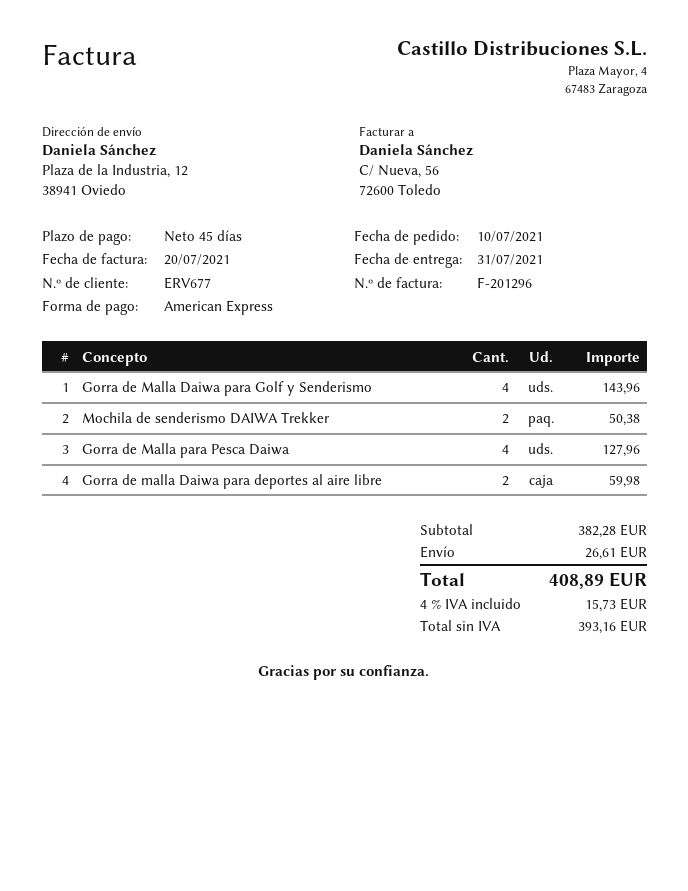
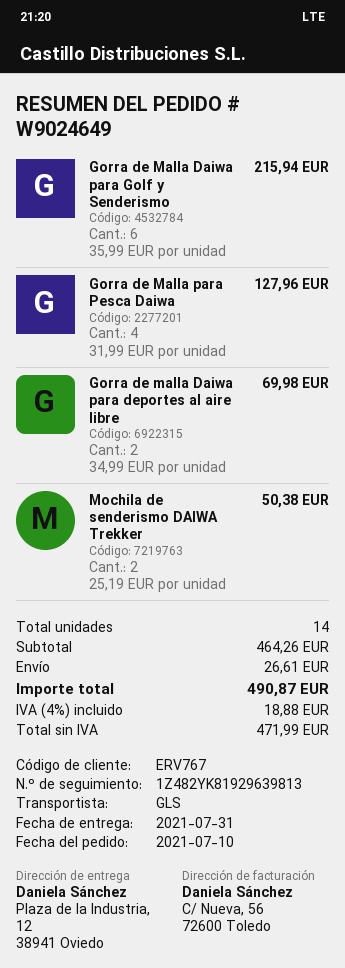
customer number: ERV677 -> ERV767
Gorra de Malla Daiwa para Golf y Senderismo: 4 for 143.96 -> 6 for 215.94
Gorra de malla Daiwa para deportes al aire libre: 2 for 59.98 -> 2 for 69.98
subtotal: 382.28 -> 464.26
net: 393.16 -> 471.99
tax: 4% = 15.73 -> 4% = 18.88
total: 408.89 -> 490.87

